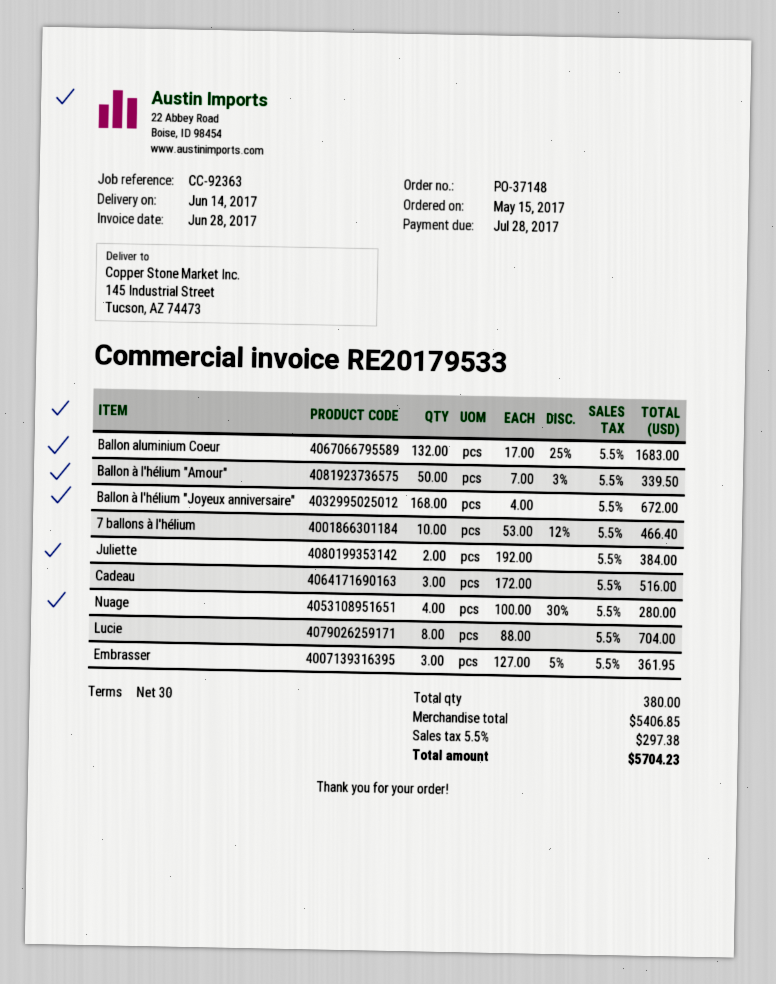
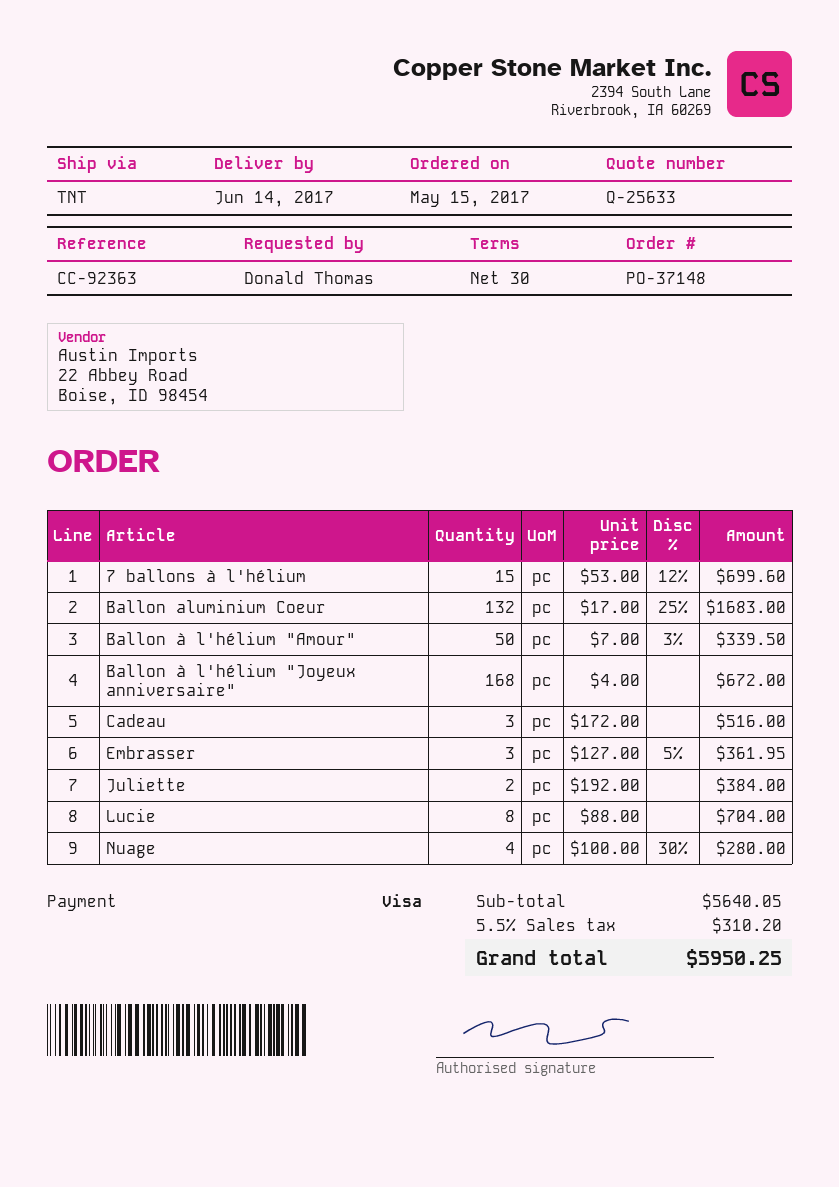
7 ballons à l'hélium: 10 x 53.00 - 12% = 466.40 -> 15 x 53.00 - 12% = 699.60
subtotal: 5406.85 -> 5640.05
tax: 5.5% = 297.38 -> 5.5% = 310.20
total: 5704.23 -> 5950.25

